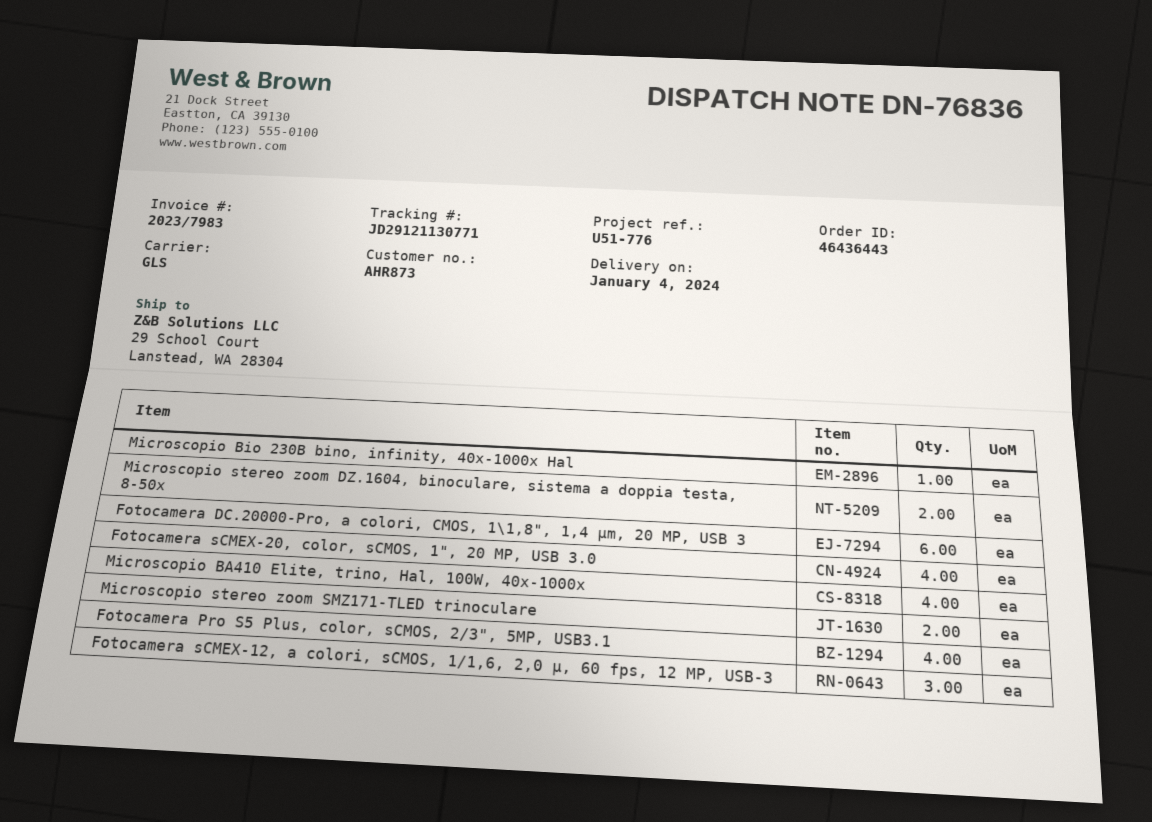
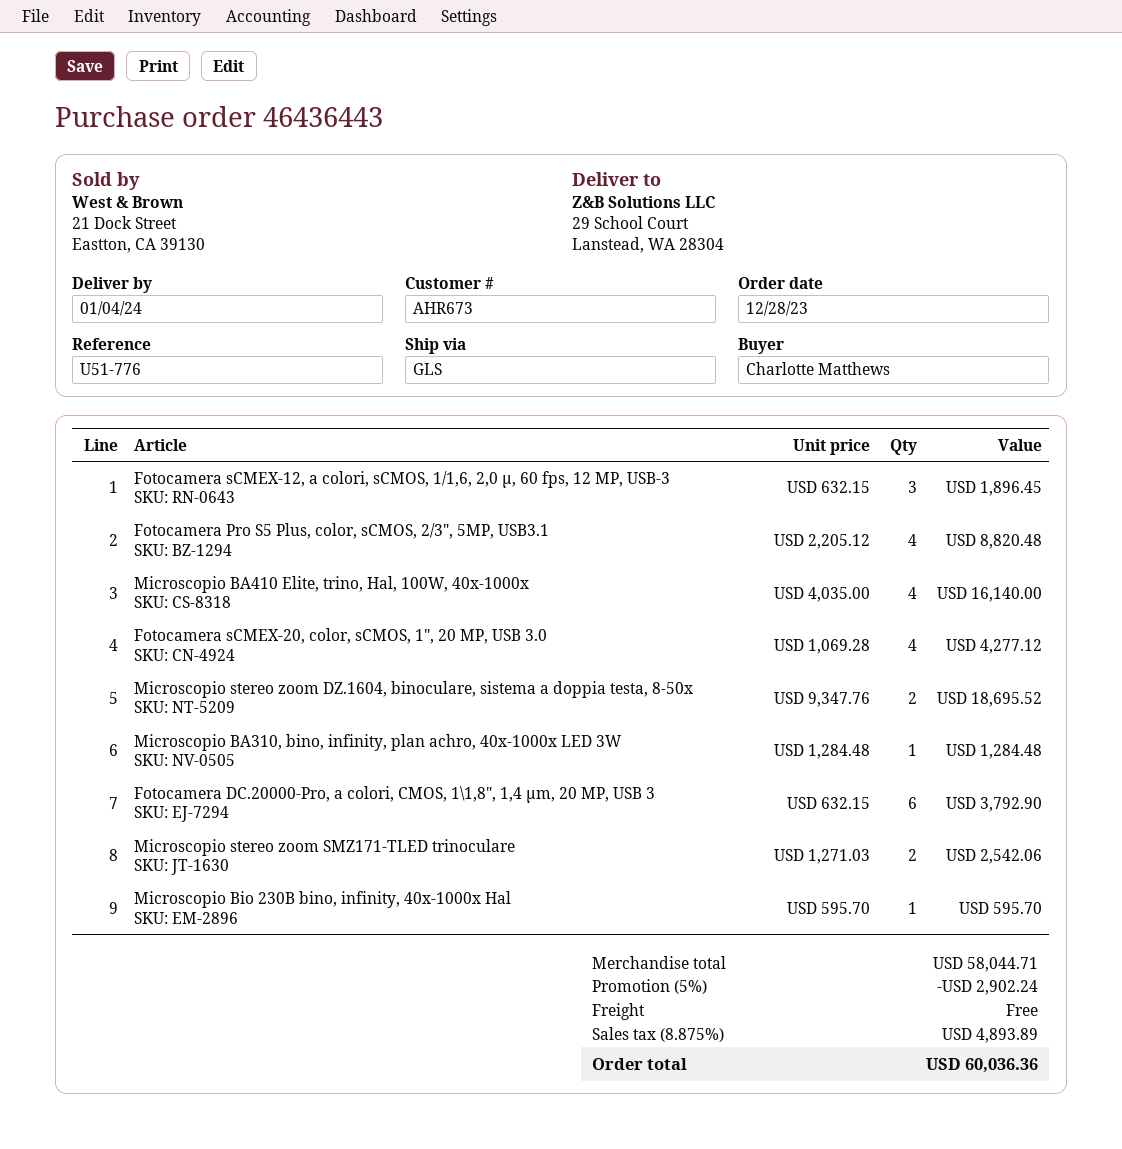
customer number: AHR873 -> AHR673
Microscopio BA310, bino, infinity, plan achro, 40x-1000x LED 3W: none -> 1

